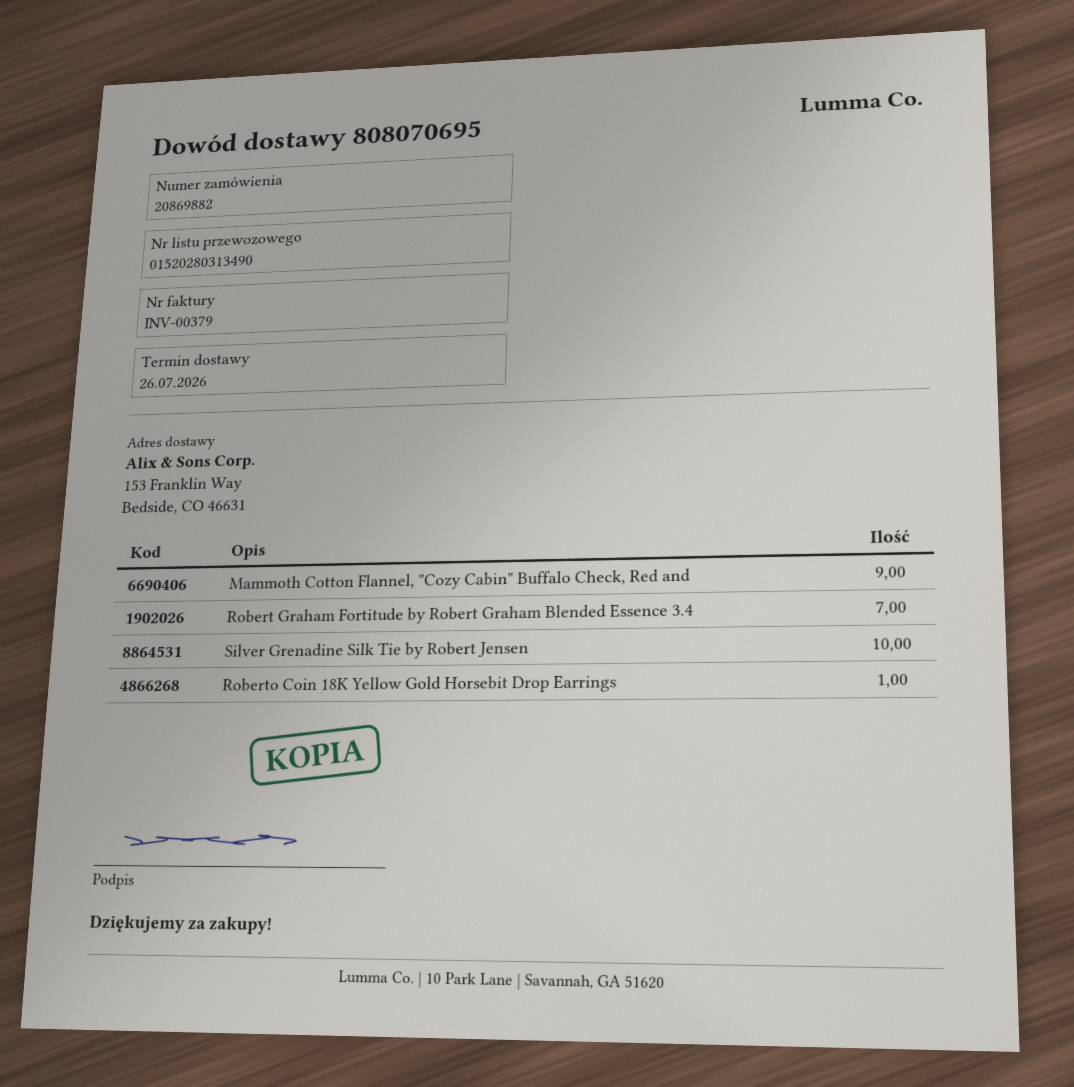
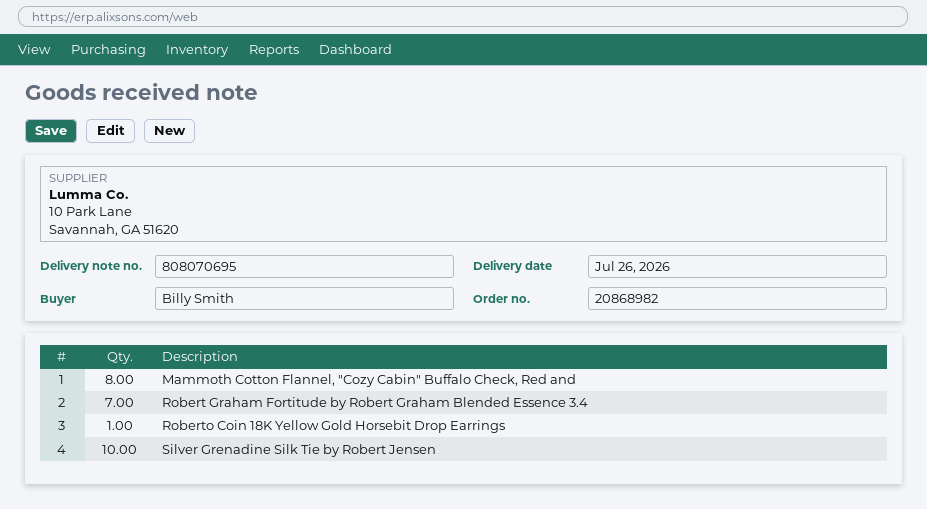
order number: 20869882 -> 20868982
Mammoth Cotton Flannel, "Cozy Cabin" Buffalo Check, Red and: 9 -> 8

